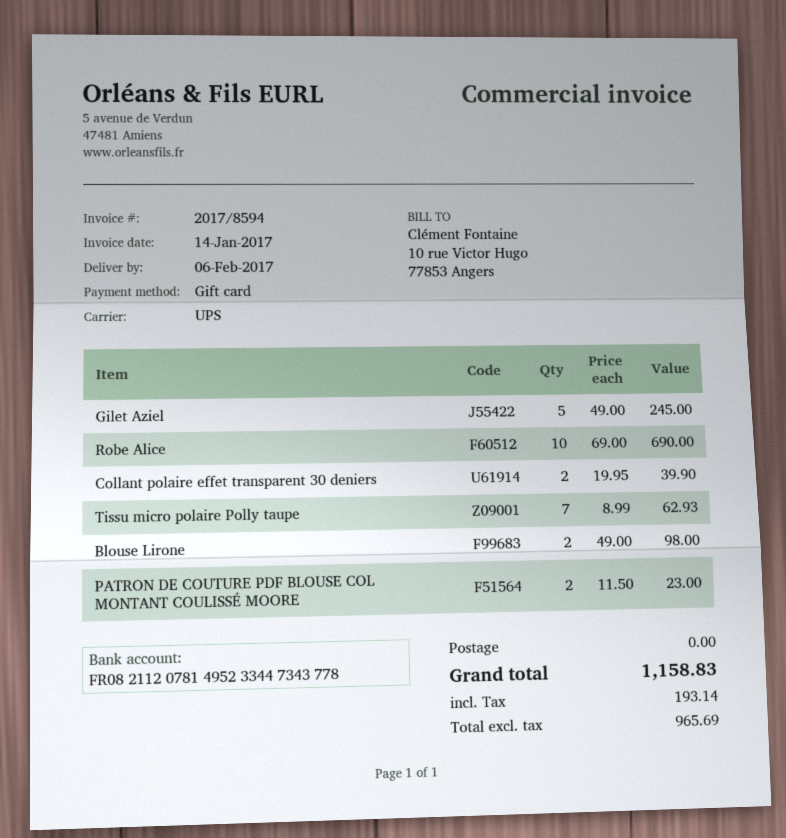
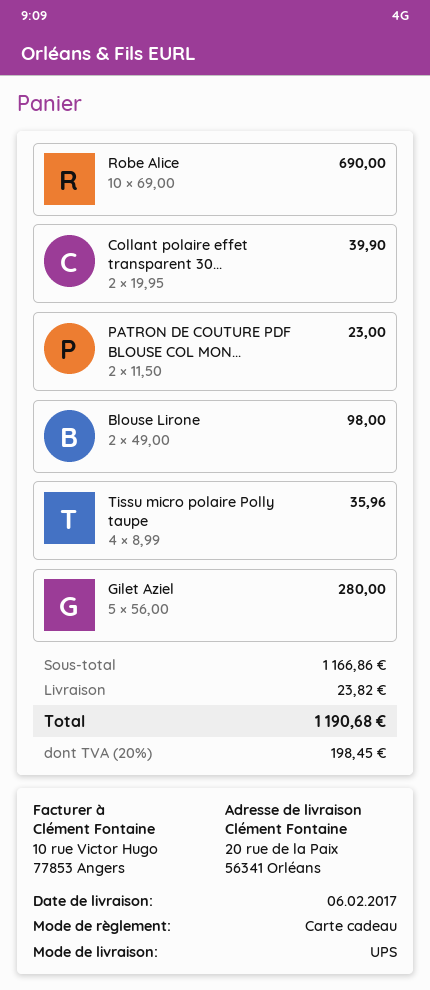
Gilet Aziel: 5 x 49.00 = 245.00 -> 5 x 56.00 = 280.00
Tissu micro polaire Polly taupe: 7 x 8.99 = 62.93 -> 4 x 8.99 = 35.96
shipping: 0.00 -> 23.82
tax: 193.14 -> 198.45
total: 1158.83 -> 1190.68

